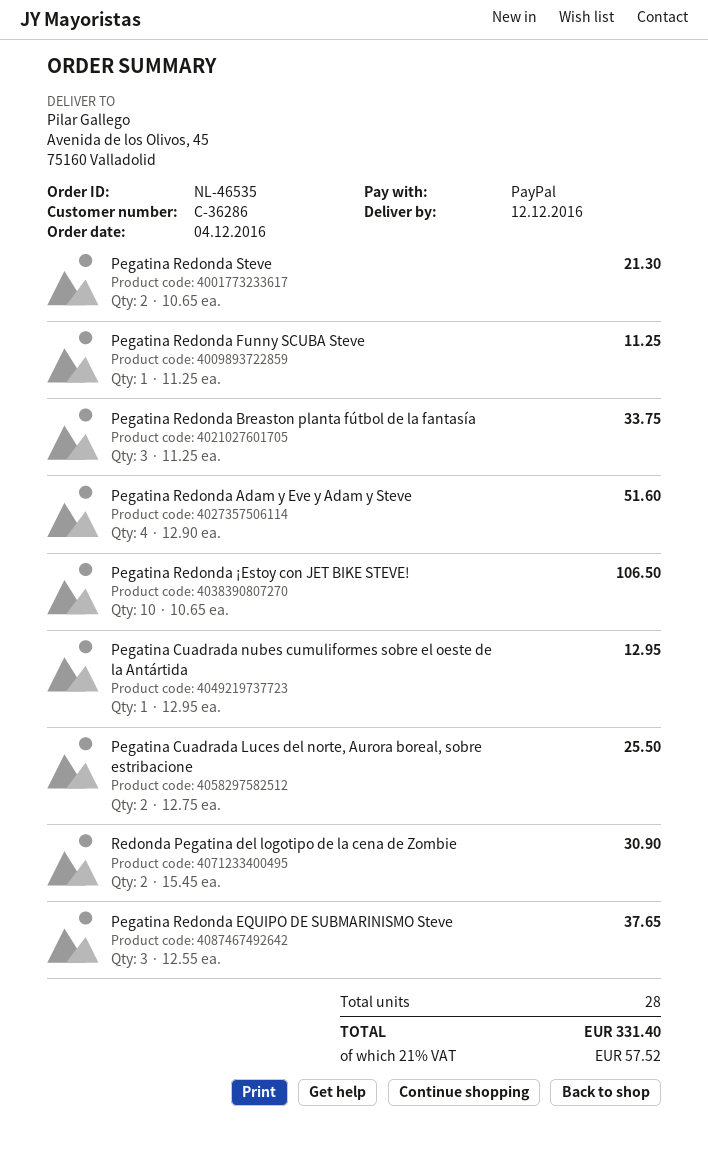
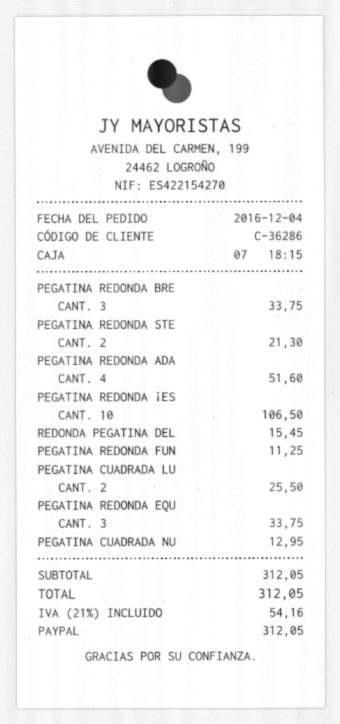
Redonda Pegatina del logotipo de la cena de Zombie: 2 for 30.90 -> 1 for 15.45
Pegatina Redonda EQUIPO DE SUBMARINISMO Steve: 3 for 37.65 -> 3 for 33.75
tax: 21% = 57.52 -> 21% = 54.16
total: 331.40 -> 312.05

